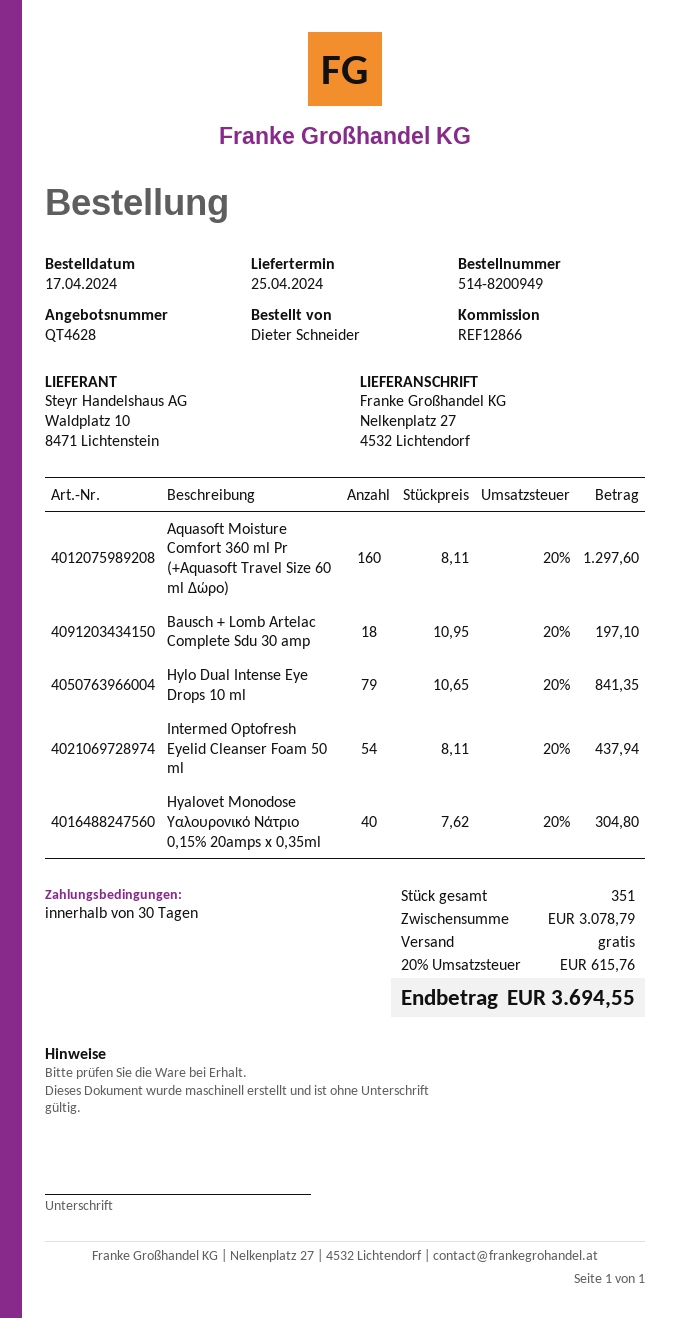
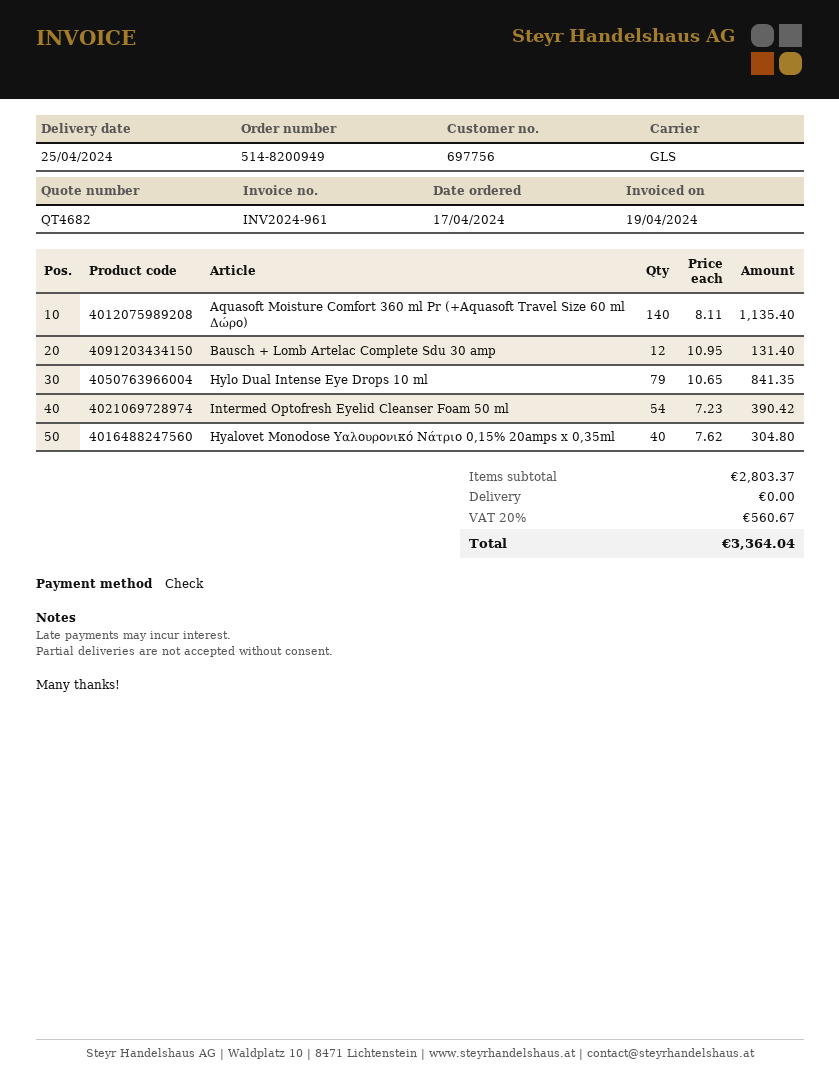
quote number: QT4628 -> QT4682
Aquasoft Moisture Comfort 360 ml Pr (+Aquasoft Travel Size 60 ml Δώρο): 160 x 8.11 = 1297.60 -> 140 x 8.11 = 1135.40
Bausch + Lomb Artelac Complete Sdu 30 amp: 18 x 10.95 = 197.10 -> 12 x 10.95 = 131.40
Intermed Optofresh Eyelid Cleanser Foam 50 ml: 54 x 8.11 = 437.94 -> 54 x 7.23 = 390.42
subtotal: 3078.79 -> 2803.37
tax: 20% = 615.76 -> 20% = 560.67
total: 3694.55 -> 3364.04

